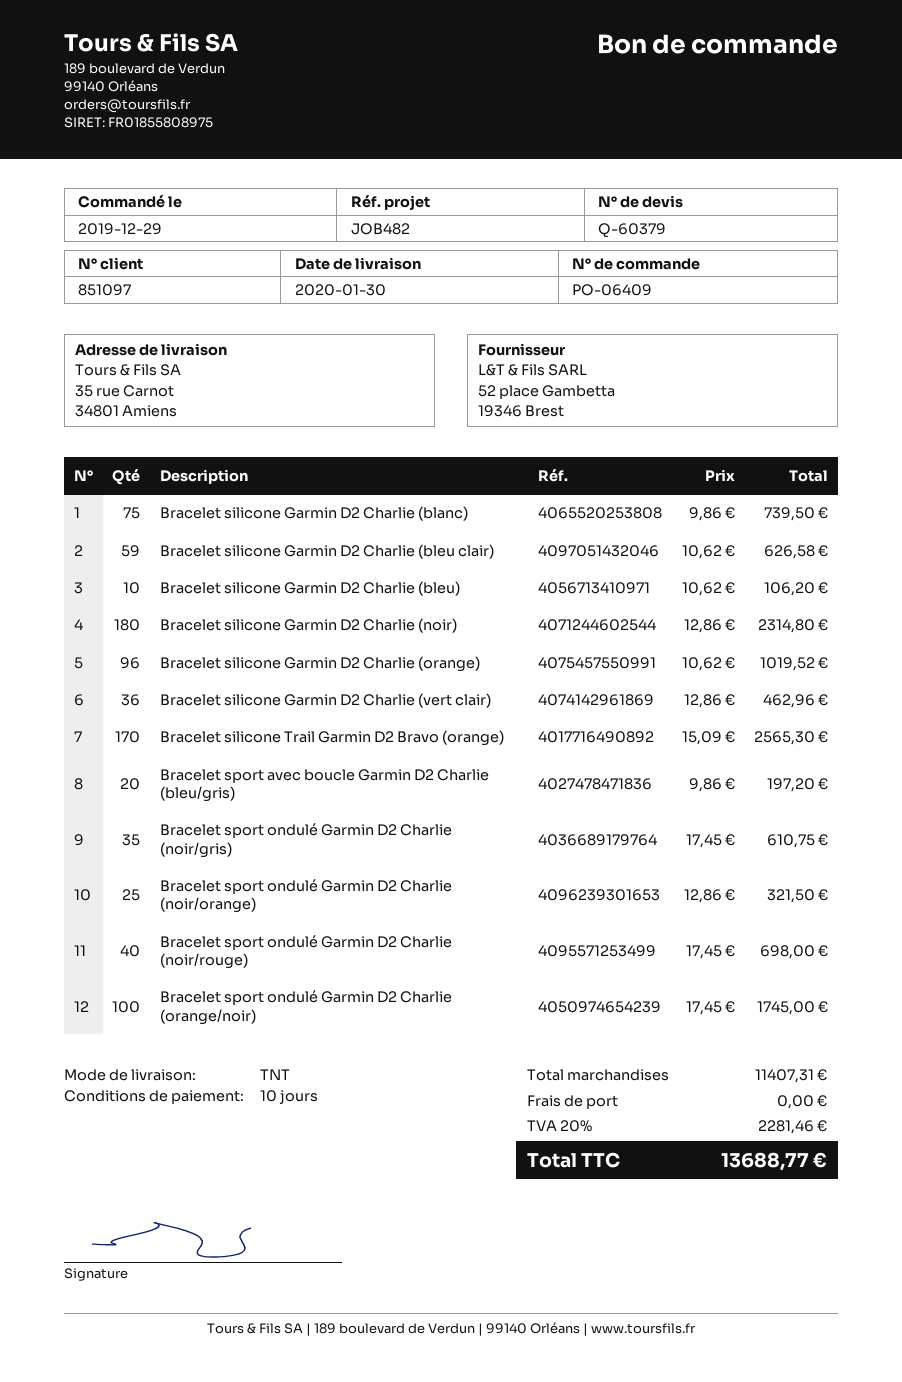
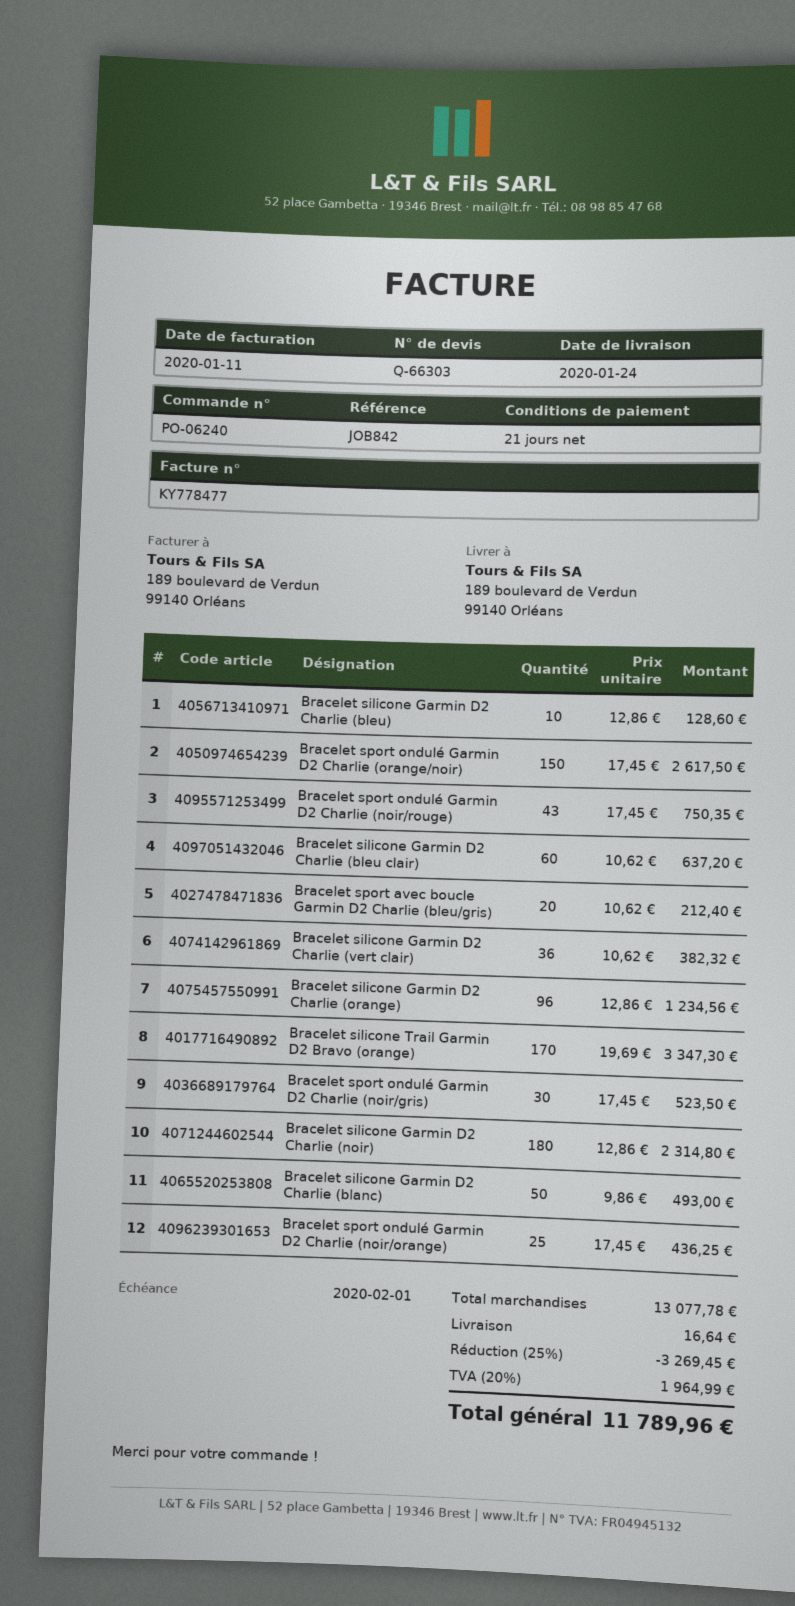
quote number: Q-60379 -> Q-66303
order number: PO-06409 -> PO-06240
delivery date: 2020-01-30 -> 2020-01-24
payment terms: 10 days -> 21 days
reference: JOB482 -> JOB842
ship to: 35 rue Carnot, 34801 Amiens -> 189 boulevard de Verdun, 99140 Orléans
Bracelet silicone Garmin D2 Charlie (blanc): 75 x 9.86 = 739.50 -> 50 x 9.86 = 493.00
Bracelet silicone Garmin D2 Charlie (bleu clair): 59 x 10.62 = 626.58 -> 60 x 10.62 = 637.20
Bracelet silicone Garmin D2 Charlie (bleu): 10 x 10.62 = 106.20 -> 10 x 12.86 = 128.60
Bracelet silicone Garmin D2 Charlie (orange): 96 x 10.62 = 1019.52 -> 96 x 12.86 = 1234.56
Bracelet silicone Garmin D2 Charlie (vert clair): 36 x 12.86 = 462.96 -> 36 x 10.62 = 382.32
Bracelet silicone Trail Garmin D2 Bravo (orange): 170 x 15.09 = 2565.30 -> 170 x 19.69 = 3347.30
Bracelet sport avec boucle Garmin D2 Charlie (bleu/gris): 20 x 9.86 = 197.20 -> 20 x 10.62 = 212.40
Bracelet sport ondulé Garmin D2 Charlie (noir/gris): 35 x 17.45 = 610.75 -> 30 x 17.45 = 523.50
Bracelet sport ondulé Garmin D2 Charlie (noir/orange): 25 x 12.86 = 321.50 -> 25 x 17.45 = 436.25
Bracelet sport ondulé Garmin D2 Charlie (noir/rouge): 40 x 17.45 = 698.00 -> 43 x 17.45 = 750.35
Bracelet sport ondulé Garmin D2 Charlie (orange/noir): 100 x 17.45 = 1745.00 -> 150 x 17.45 = 2617.50
subtotal: 11407.31 -> 13077.78
discount: none -> 25% = 3269.45
shipping: 0.00 -> 16.64
tax: 20% = 2281.46 -> 20% = 1964.99
total: 13688.77 -> 11789.96

